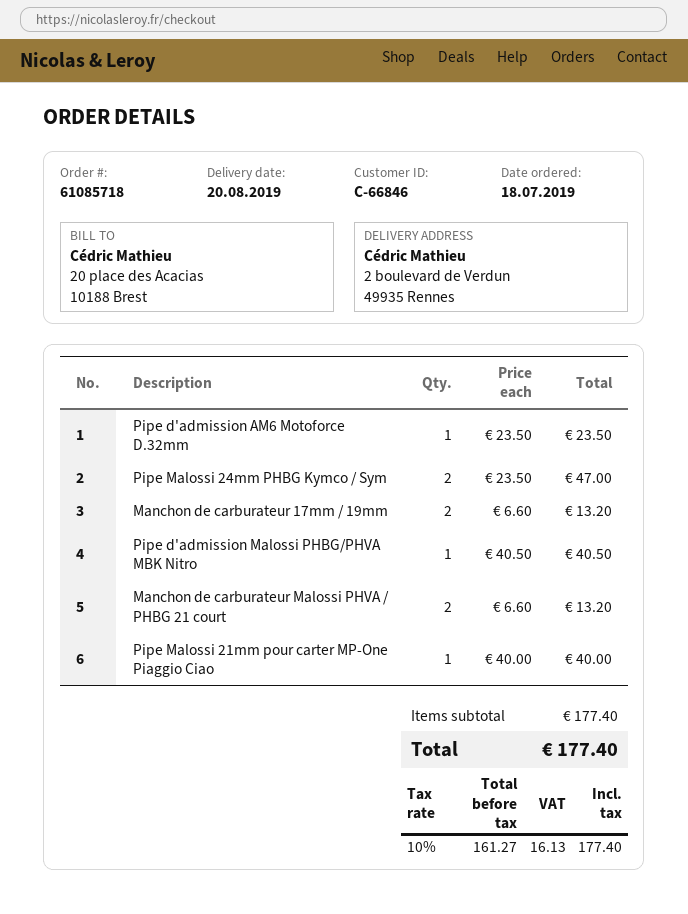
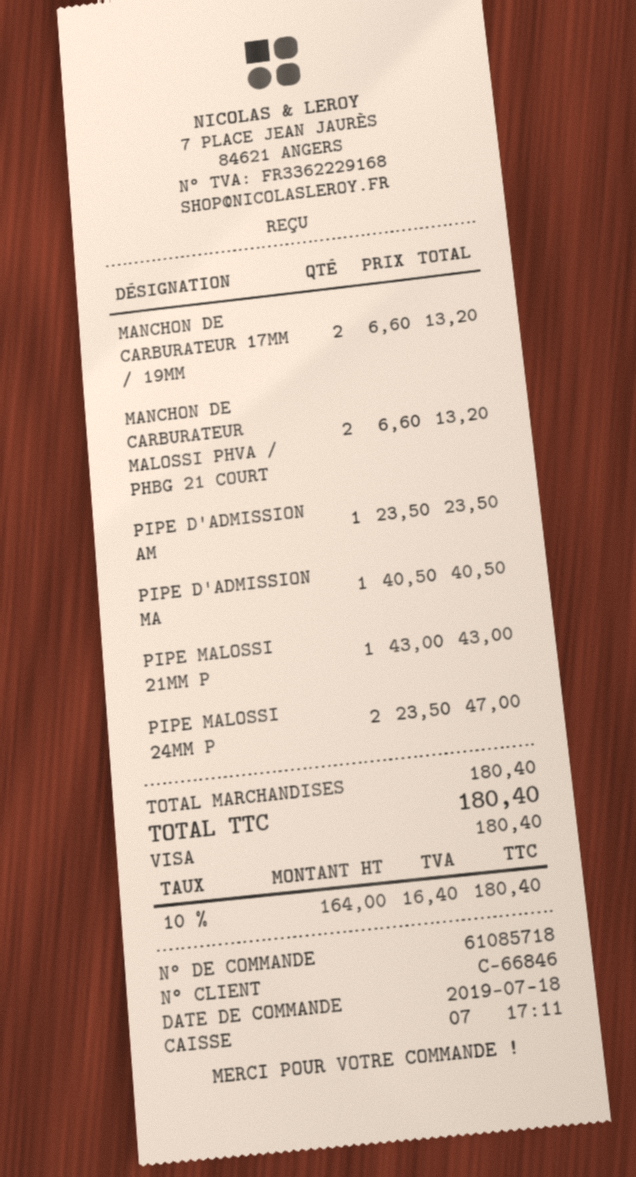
Pipe Malossi 21mm pour carter MP-One Piaggio Ciao: 1 x 40.00 = 40.00 -> 1 x 43.00 = 43.00
subtotal: 177.40 -> 180.40
net: 161.27 -> 164.00
tax: 10% = 16.13 -> 10% = 16.40
total: 177.40 -> 180.40

